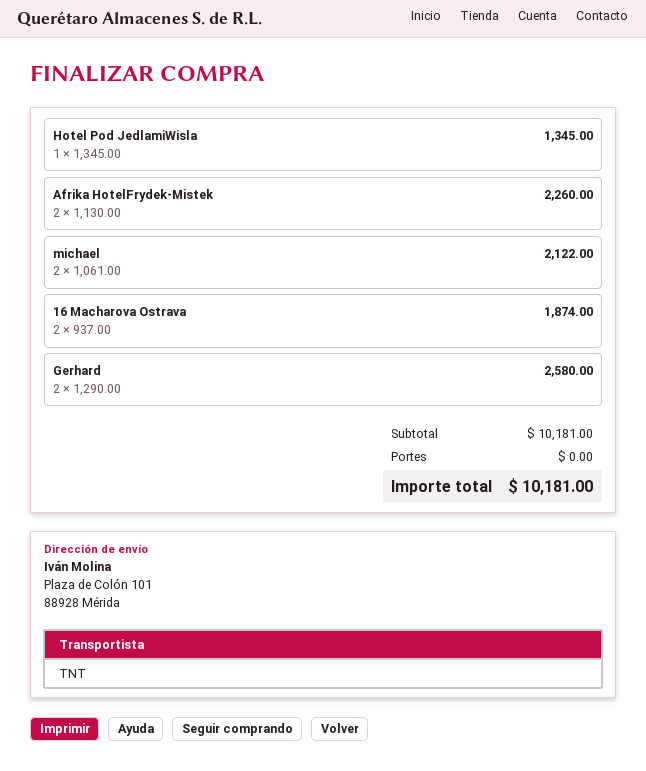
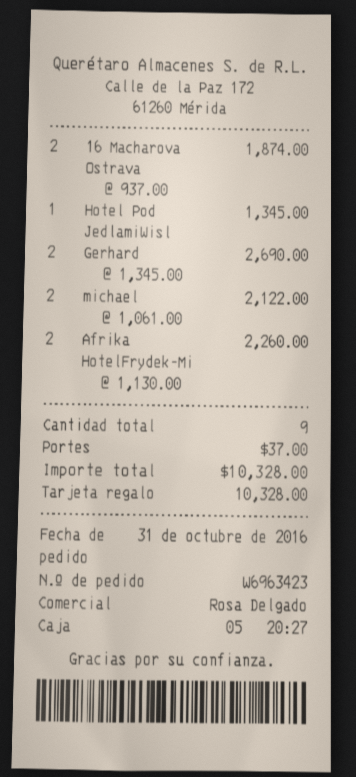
Gerhard: 2 x 1290.00 = 2580.00 -> 2 x 1345.00 = 2690.00
shipping: 0.00 -> 37.00
total: 10181.00 -> 10328.00

